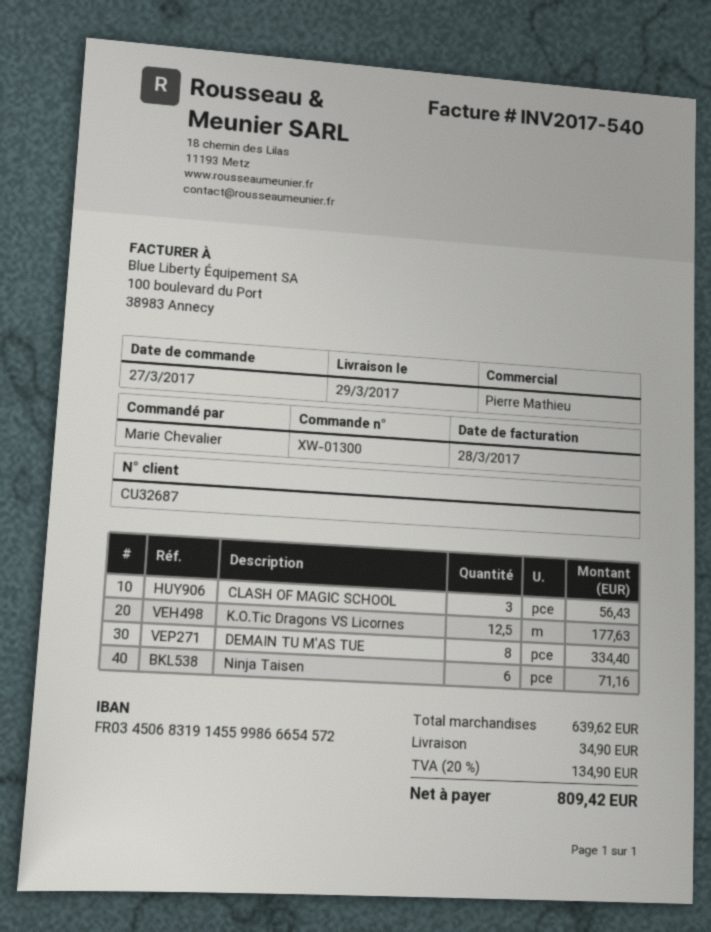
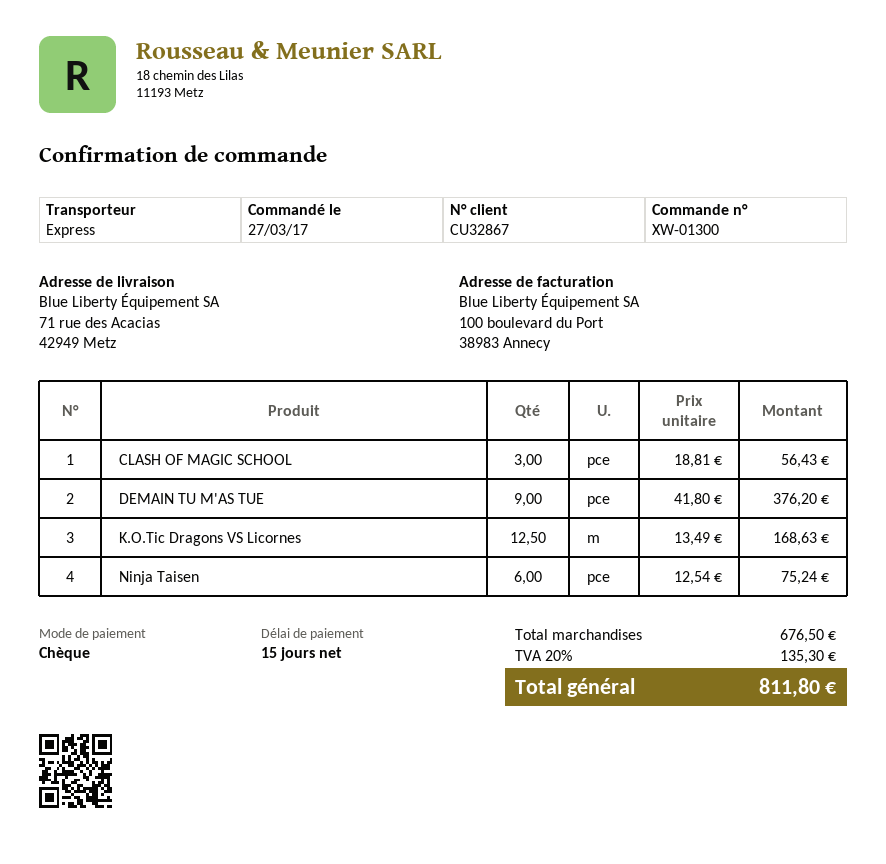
customer number: CU32687 -> CU32867
K.O.Tic Dragons VS Licornes: 12.5 for 177.63 -> 12.5 for 168.63
DEMAIN TU M'AS TUE: 8 for 334.40 -> 9 for 376.20
Ninja Taisen: 6 for 71.16 -> 6 for 75.24
subtotal: 639.62 -> 676.50
shipping: 34.90 -> none
tax: 20% = 134.90 -> 20% = 135.30
total: 809.42 -> 811.80

